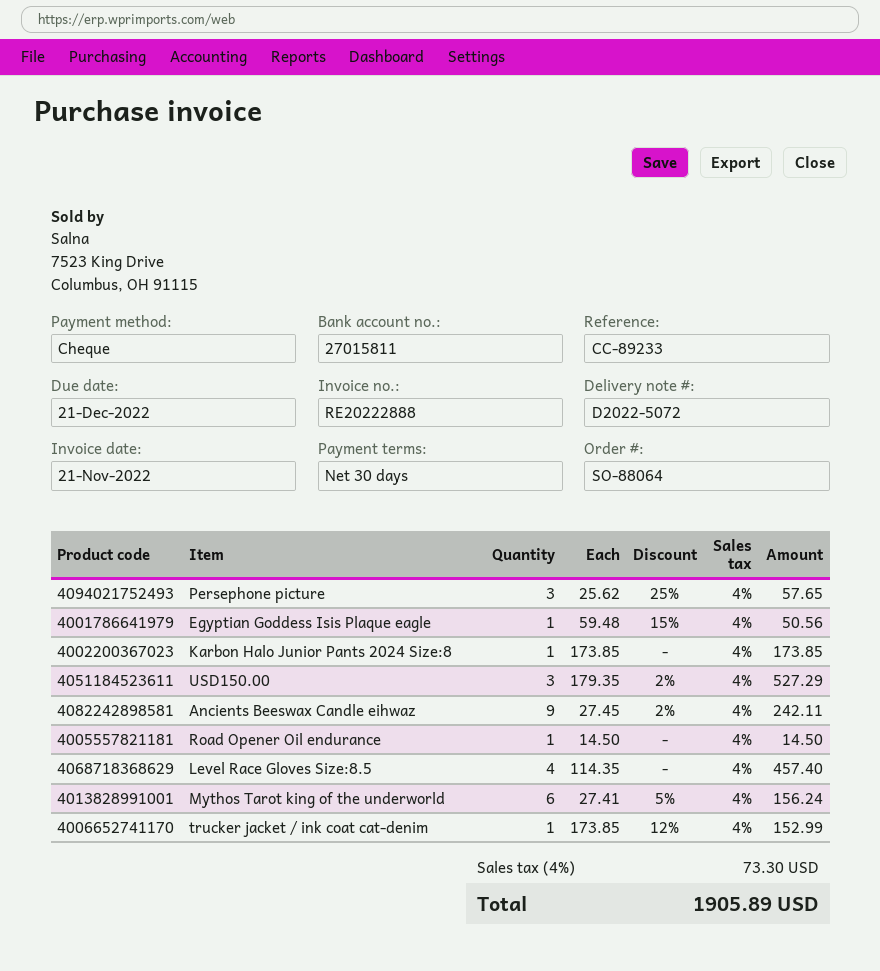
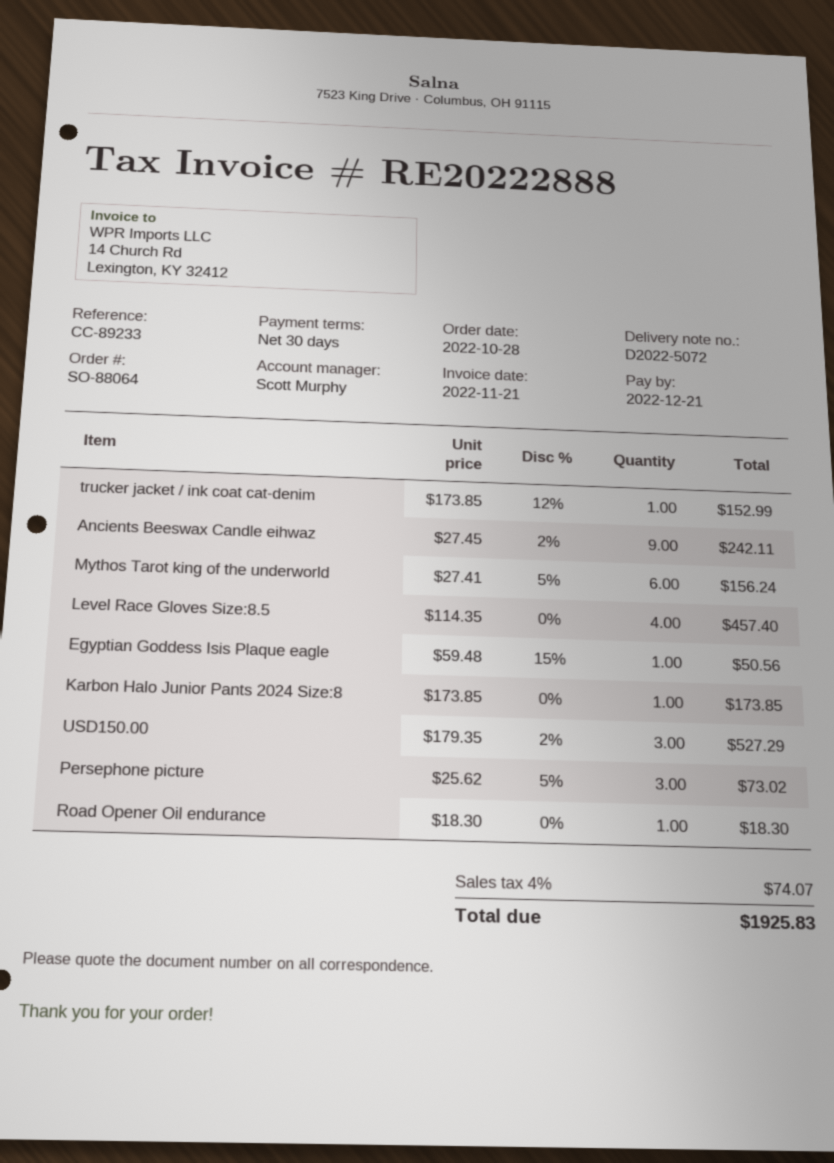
Persephone picture: 3 x 25.62 - 25% = 57.65 -> 3 x 25.62 - 5% = 73.02
Road Opener Oil endurance: 1 x 14.50 = 14.50 -> 1 x 18.30 = 18.30
tax: 4% = 73.30 -> 4% = 74.07
total: 1905.89 -> 1925.83

